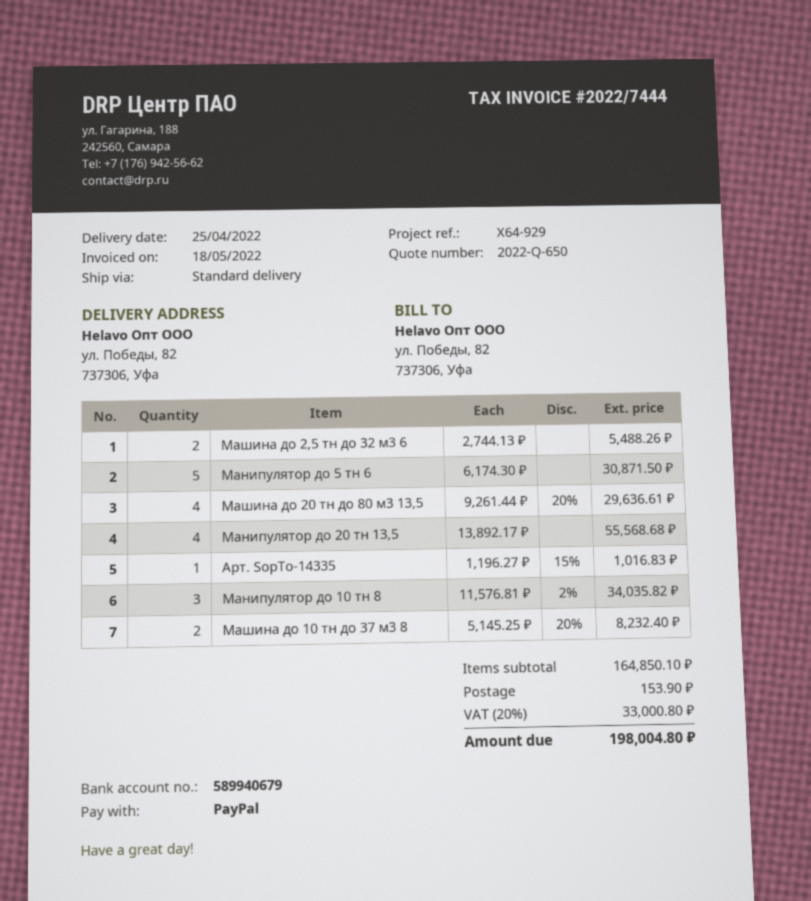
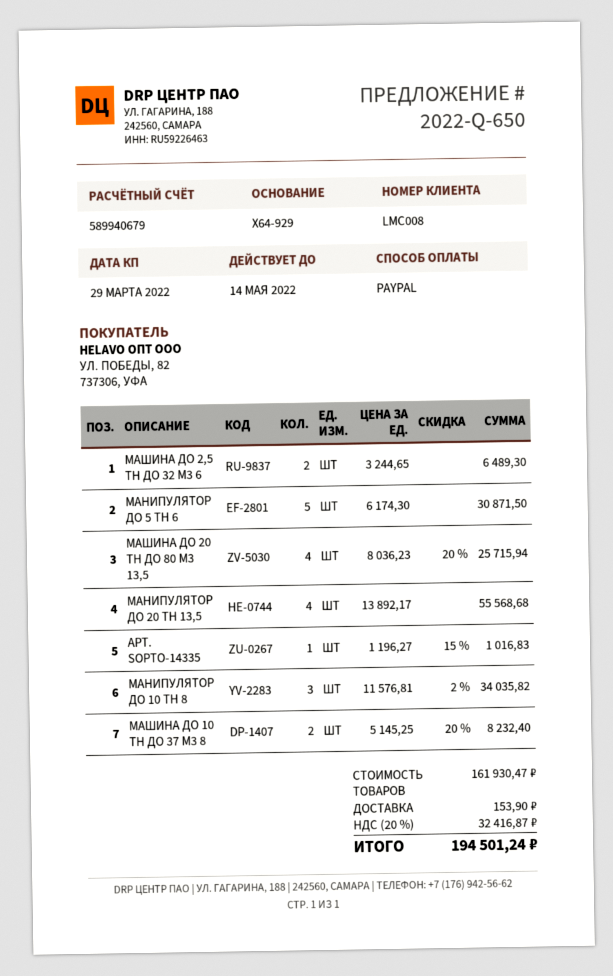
Машина до 2,5 тн до 32 м3 6: 2 x 2744.13 = 5488.26 -> 2 x 3244.65 = 6489.30
Машина до 20 тн до 80 м3 13,5: 4 x 9261.44 - 20% = 29636.61 -> 4 x 8036.23 - 20% = 25715.94
subtotal: 164850.10 -> 161930.47
tax: 20% = 33000.80 -> 20% = 32416.87
total: 198004.80 -> 194501.24

